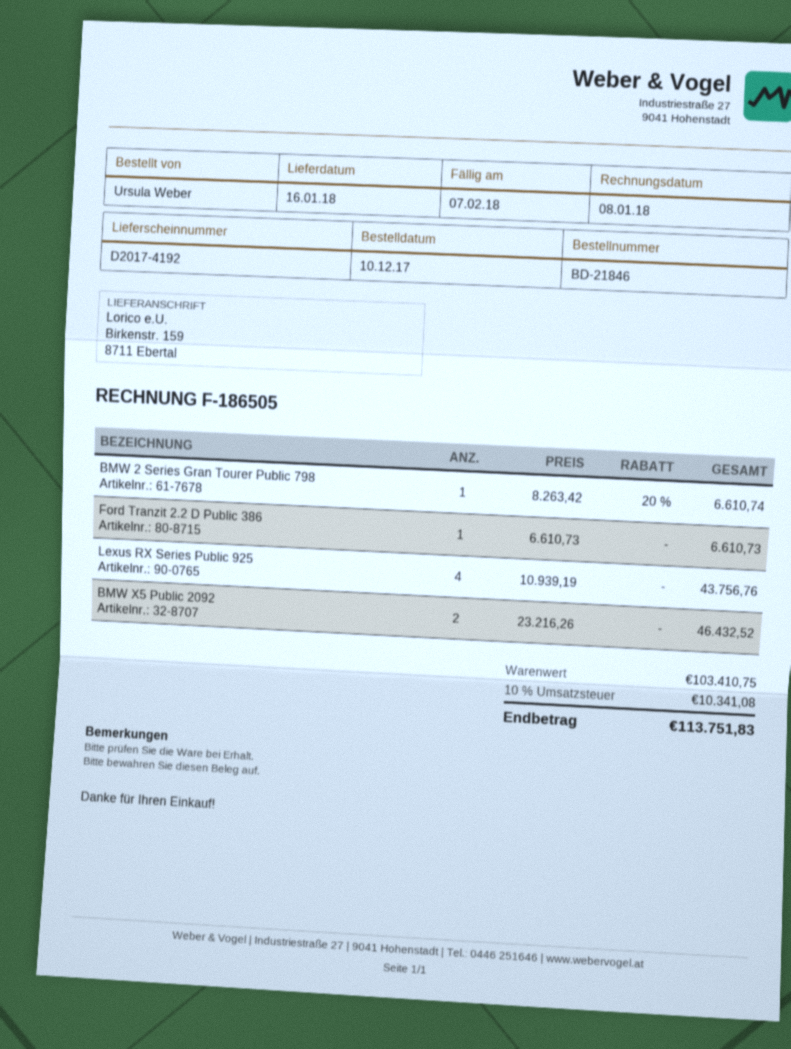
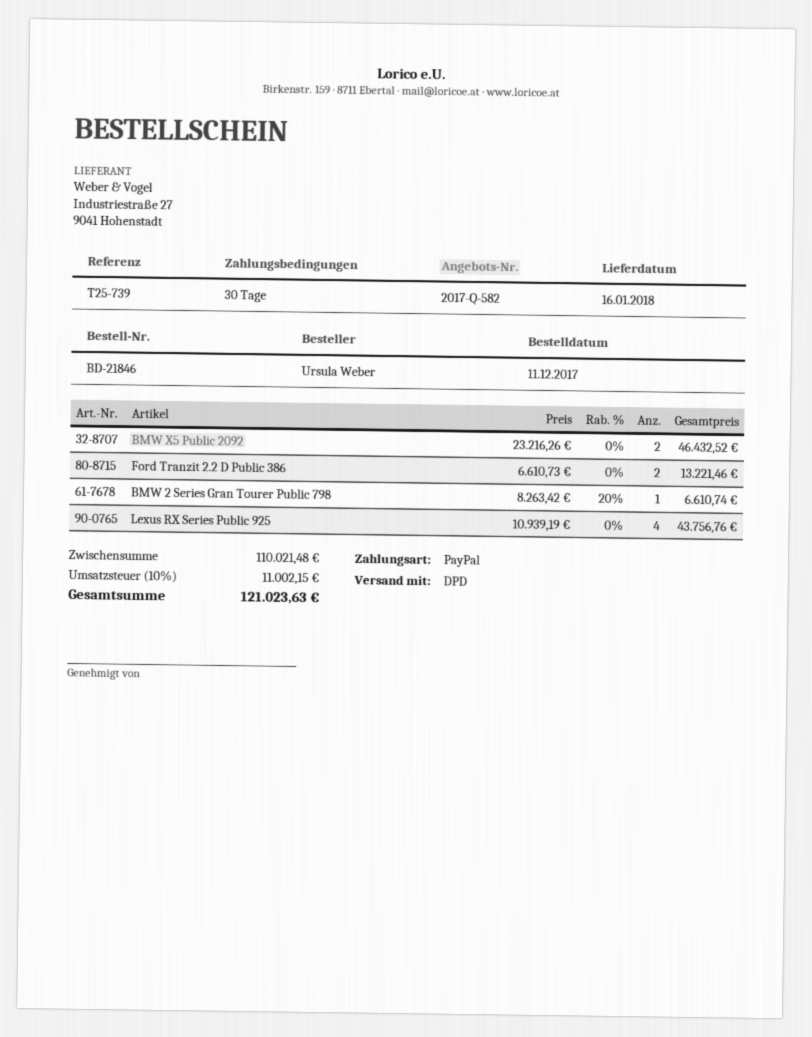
order date: 2017-12-10 -> 2017-12-11
Ford Tranzit 2.2 D Public 386: 1 x 6610.73 = 6610.73 -> 2 x 6610.73 = 13221.46
subtotal: 103410.75 -> 110021.48
tax: 10% = 10341.08 -> 10% = 11002.15
total: 113751.83 -> 121023.63

